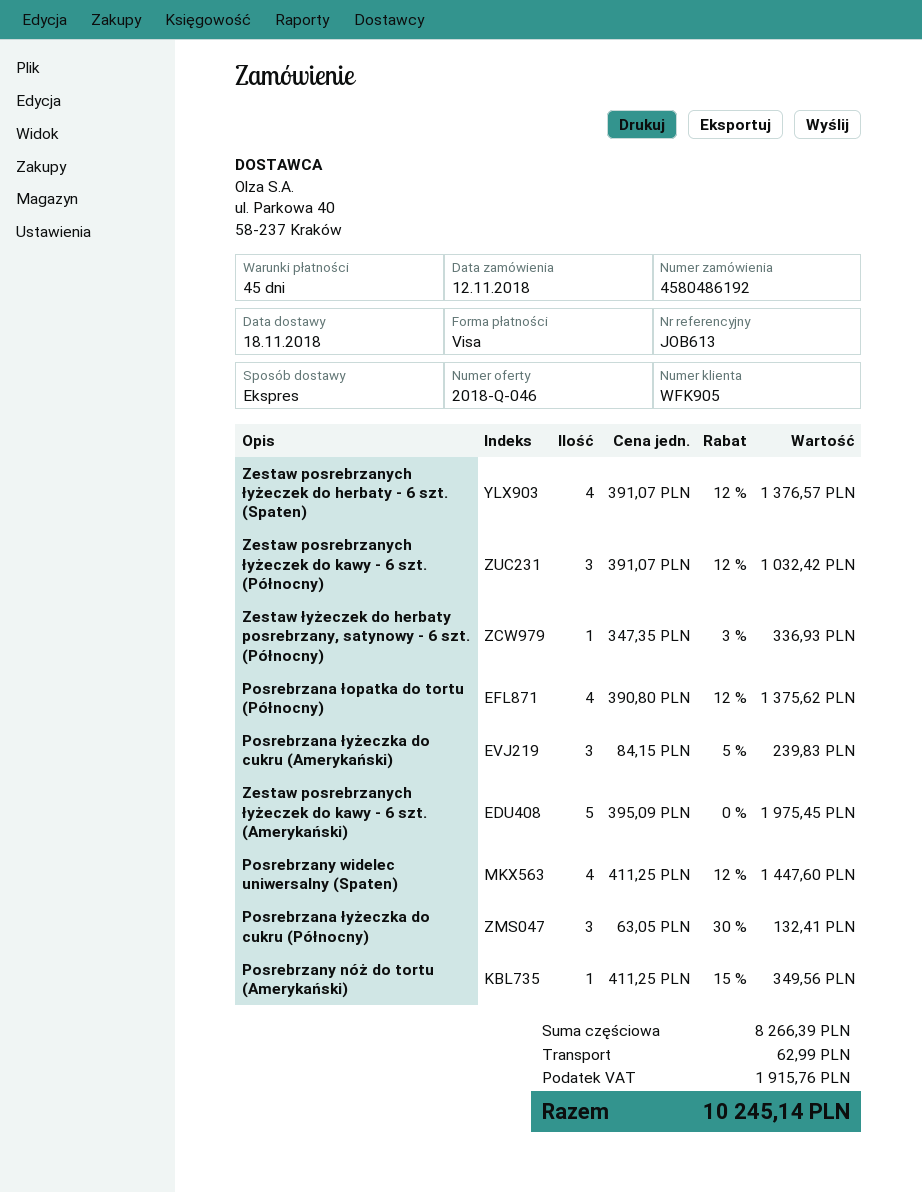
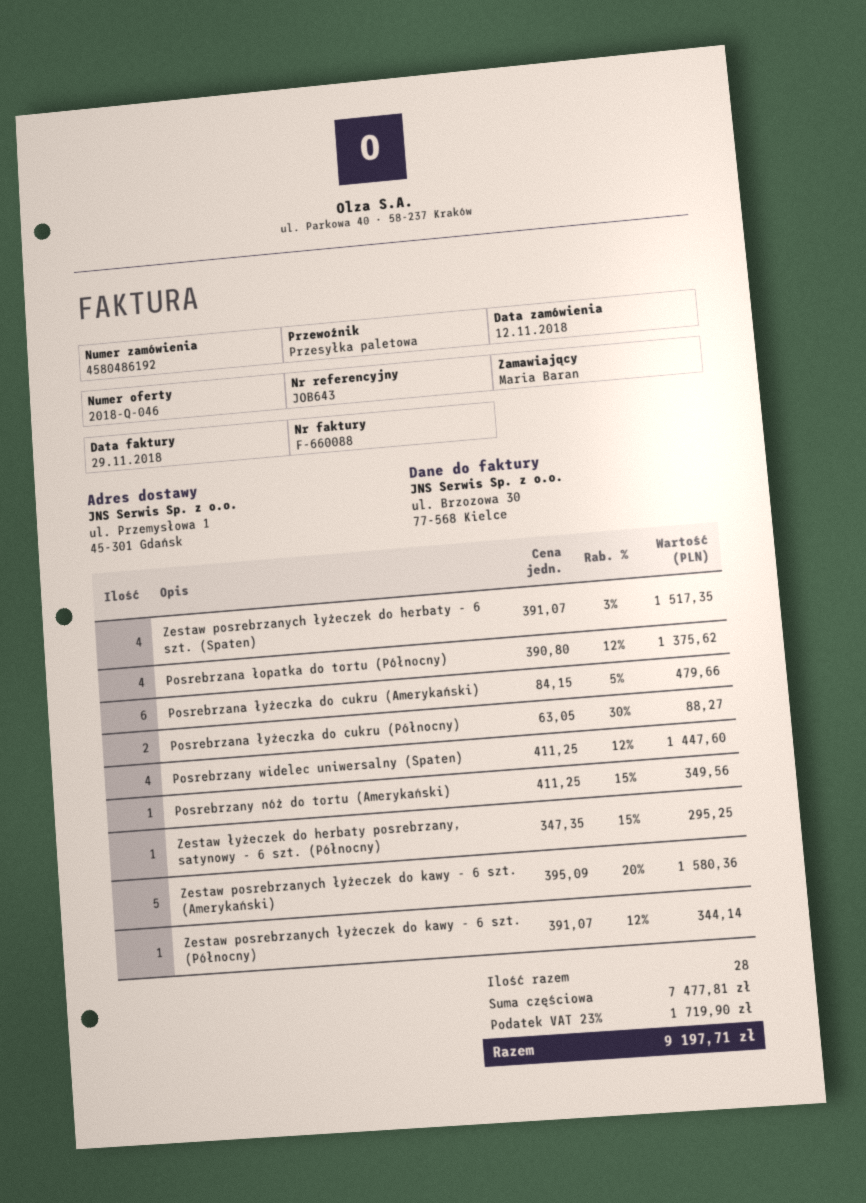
reference: JOB613 -> JOB643
shipping method: express -> pallet freight
Zestaw posrebrzanych łyżeczek do herbaty - 6 szt. (Spaten): 4 x 391.07 - 12% = 1376.57 -> 4 x 391.07 - 3% = 1517.35
Zestaw posrebrzanych łyżeczek do kawy - 6 szt. (Północny): 3 x 391.07 - 12% = 1032.42 -> 1 x 391.07 - 12% = 344.14
Zestaw łyżeczek do herbaty posrebrzany, satynowy - 6 szt. (Północny): 1 x 347.35 - 3% = 336.93 -> 1 x 347.35 - 15% = 295.25
Posrebrzana łyżeczka do cukru (Amerykański): 3 x 84.15 - 5% = 239.83 -> 6 x 84.15 - 5% = 479.66
Zestaw posrebrzanych łyżeczek do kawy - 6 szt. (Amerykański): 5 x 395.09 = 1975.45 -> 5 x 395.09 - 20% = 1580.36
Posrebrzana łyżeczka do cukru (Północny): 3 x 63.05 - 30% = 132.41 -> 2 x 63.05 - 30% = 88.27
subtotal: 8266.39 -> 7477.81
shipping: 62.99 -> none
tax: 1915.76 -> 1719.90
total: 10245.14 -> 9197.71

